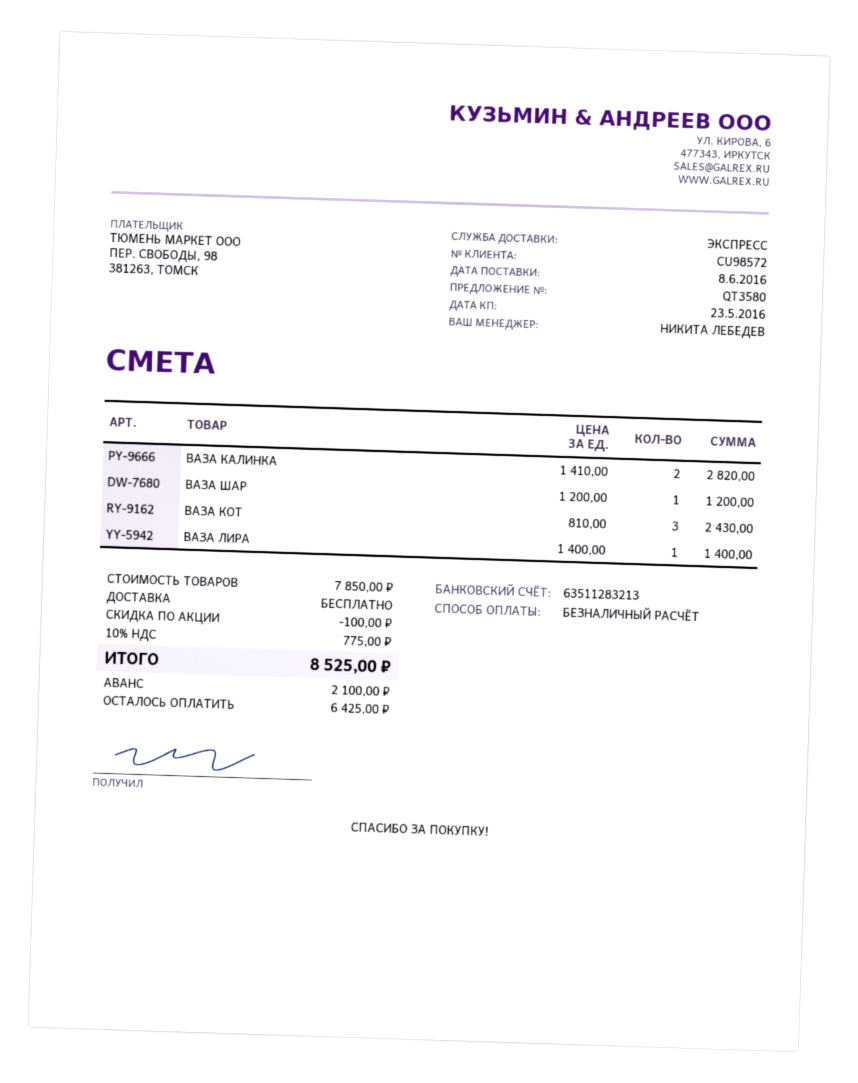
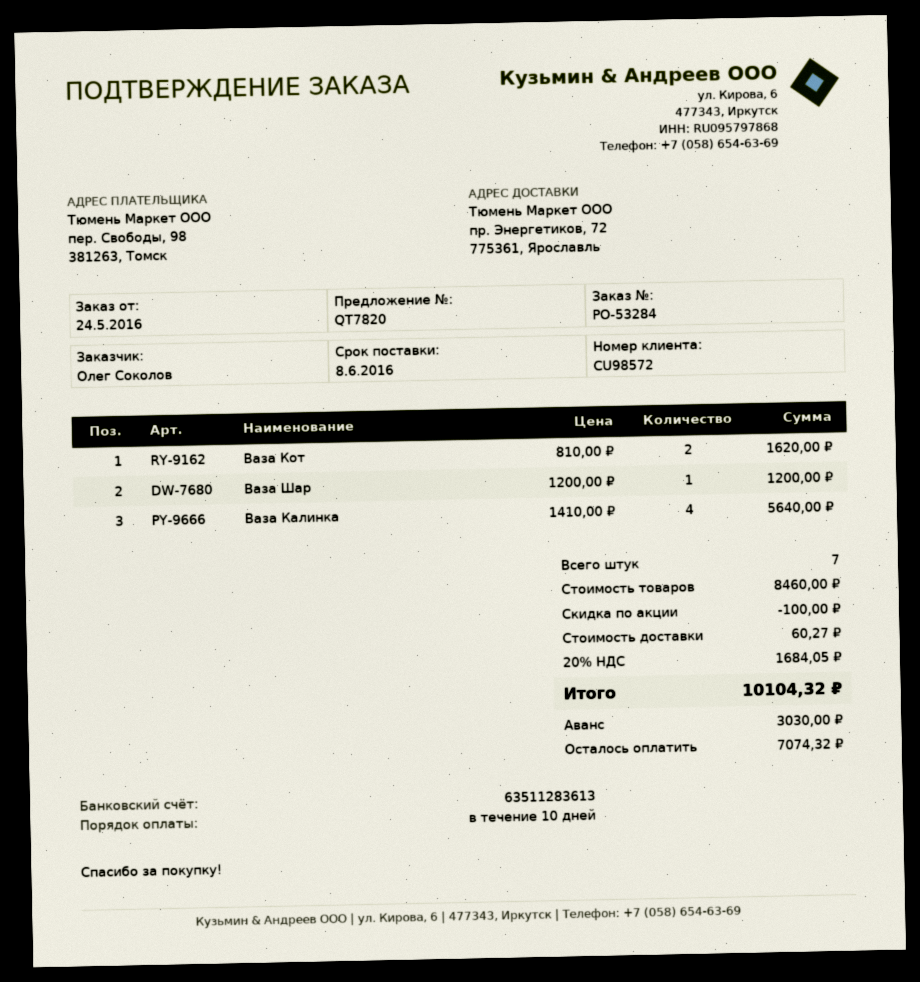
quote number: QT3580 -> QT7820
bank account: 63511283213 -> 63511283613
ВАЗА КАЛИНКА: 2 x 1410.00 = 2820.00 -> 4 x 1410.00 = 5640.00
ВАЗА КОТ: 3 x 810.00 = 2430.00 -> 2 x 810.00 = 1620.00
ВАЗА ЛИРА: 1 x 1400.00 = 1400.00 -> none
subtotal: 7850.00 -> 8460.00
shipping: 0.00 -> 60.27
tax: 10% = 775.00 -> 20% = 1684.05
total: 8525.00 -> 10104.32
deposit: 2100.00 -> 3030.00
balance: 6425.00 -> 7074.32

